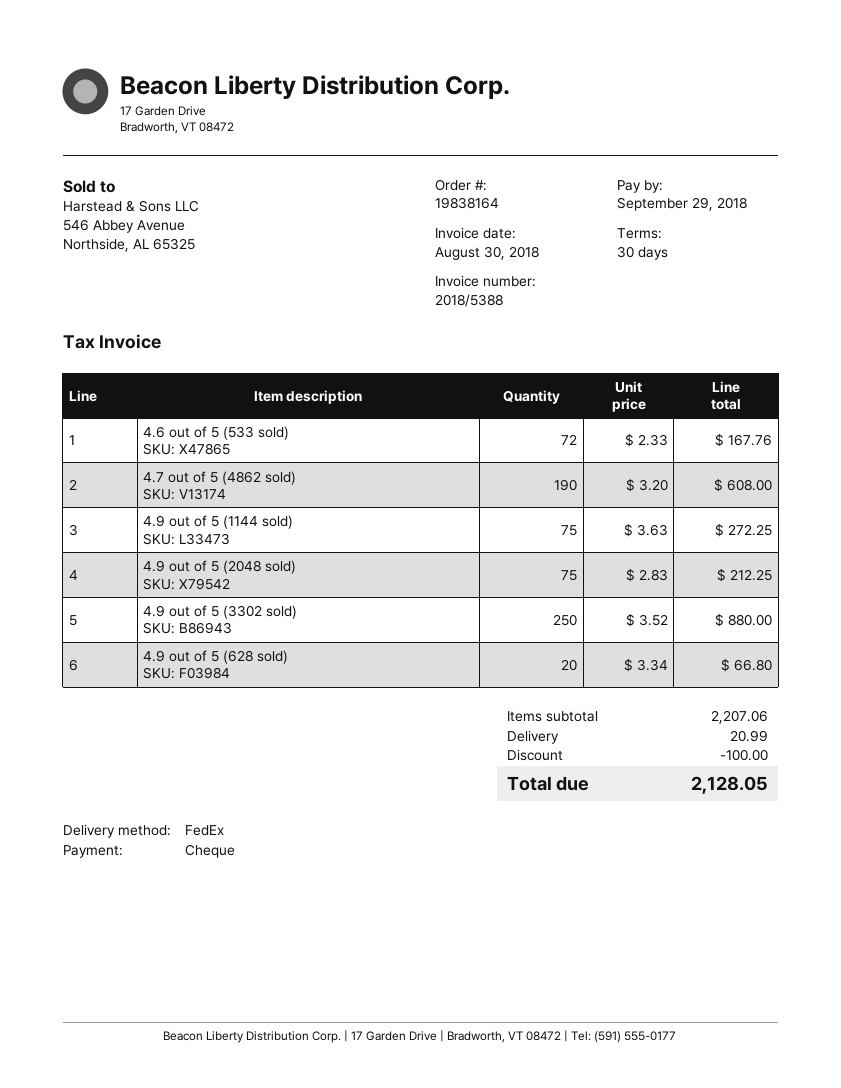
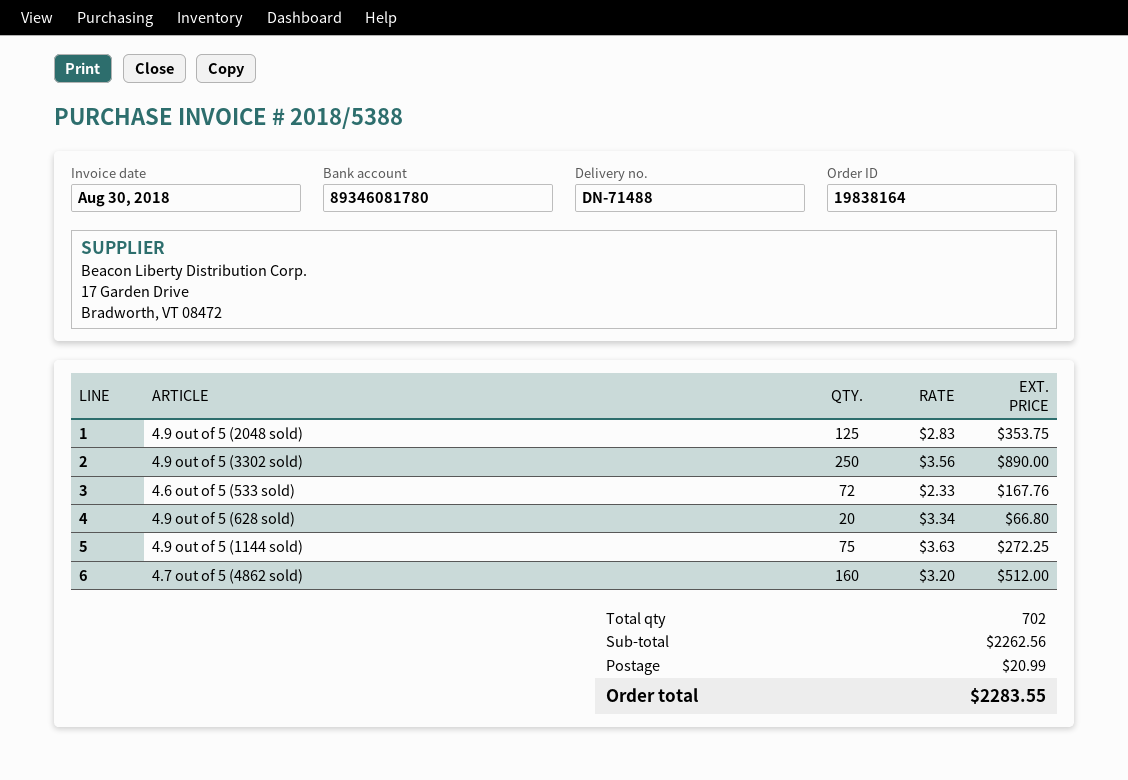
4.7 out of 5 (4862 sold): 190 x 3.20 = 608.00 -> 160 x 3.20 = 512.00
4.9 out of 5 (2048 sold): 75 x 2.83 = 212.25 -> 125 x 2.83 = 353.75
4.9 out of 5 (3302 sold): 250 x 3.52 = 880.00 -> 250 x 3.56 = 890.00
subtotal: 2207.06 -> 2262.56
discount: 100.00 -> none
total: 2128.05 -> 2283.55

